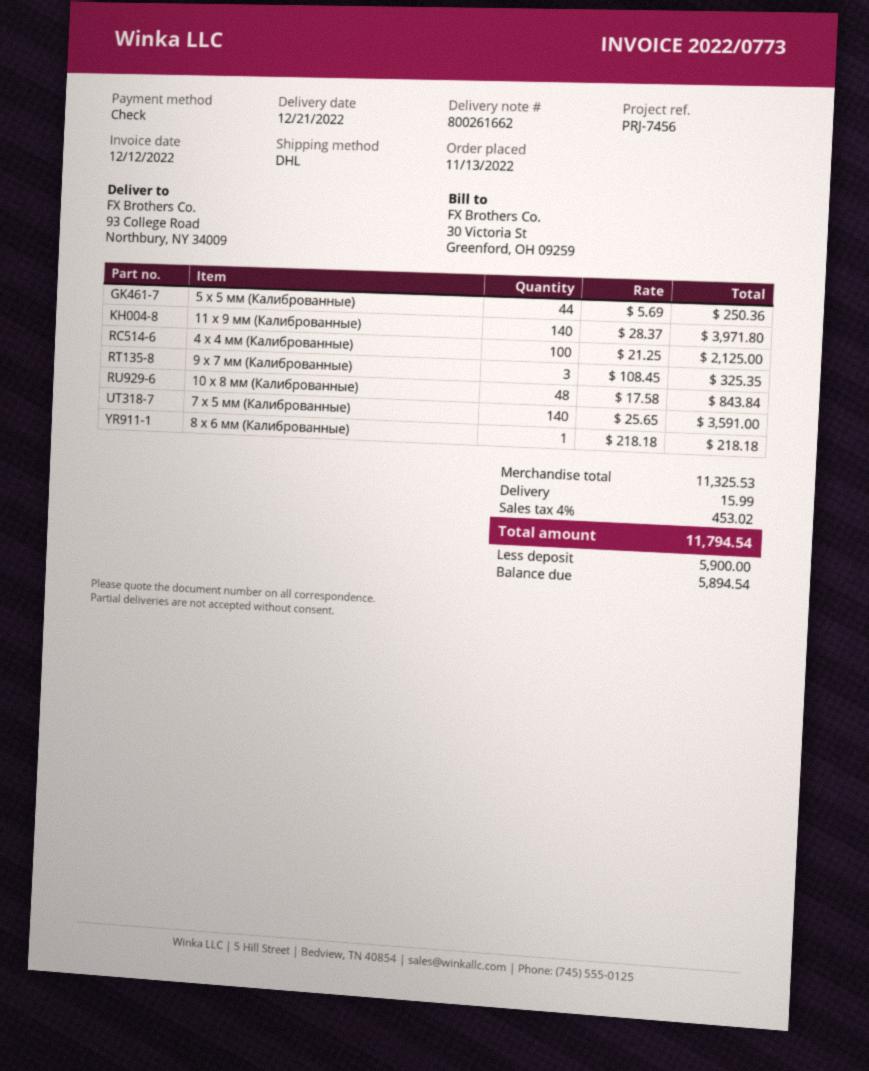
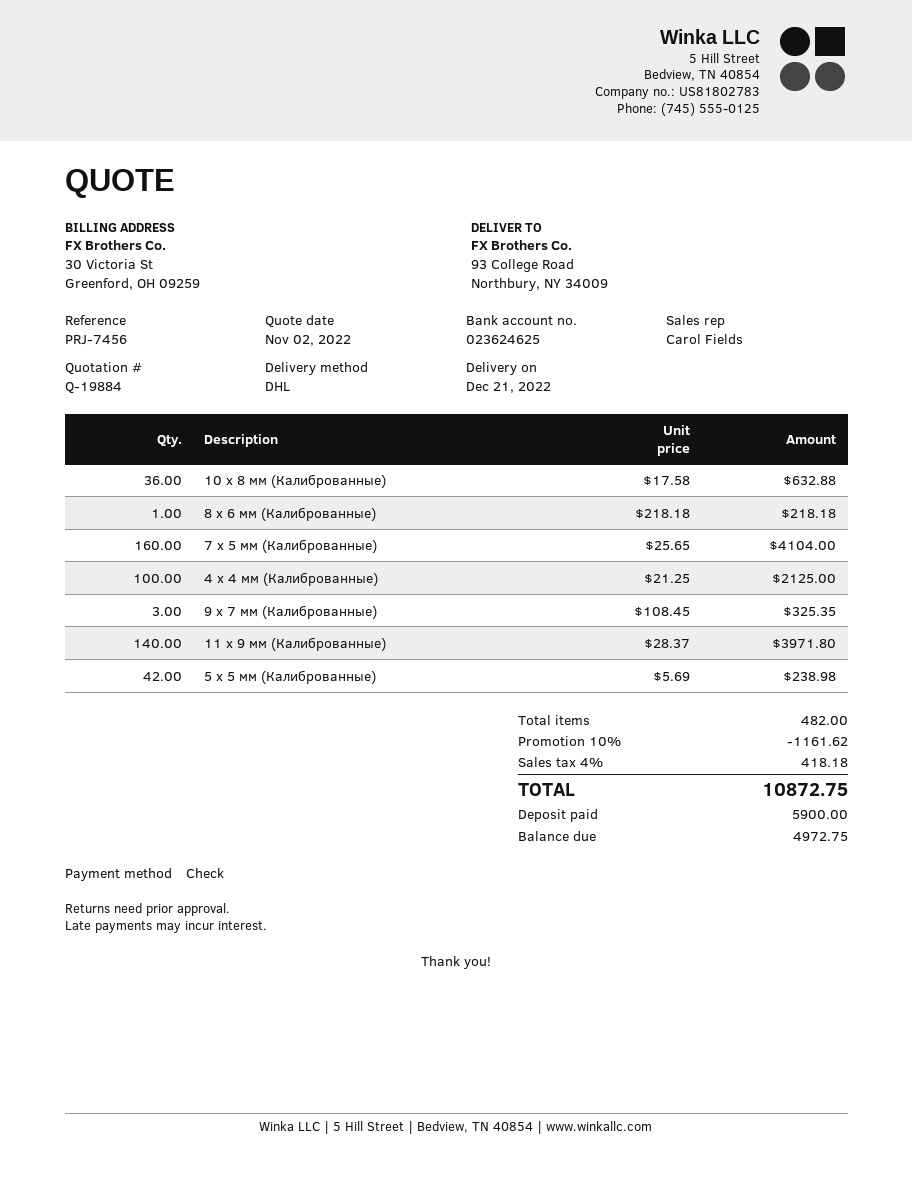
5 x 5 мм (Калиброванные): 44 x 5.69 = 250.36 -> 42 x 5.69 = 238.98
10 x 8 мм (Калиброванные): 48 x 17.58 = 843.84 -> 36 x 17.58 = 632.88
7 x 5 мм (Калиброванные): 140 x 25.65 = 3591.00 -> 160 x 25.65 = 4104.00
discount: none -> 10% = 1161.62
shipping: 15.99 -> none
tax: 4% = 453.02 -> 4% = 418.18
total: 11794.54 -> 10872.75
balance: 5894.54 -> 4972.75

